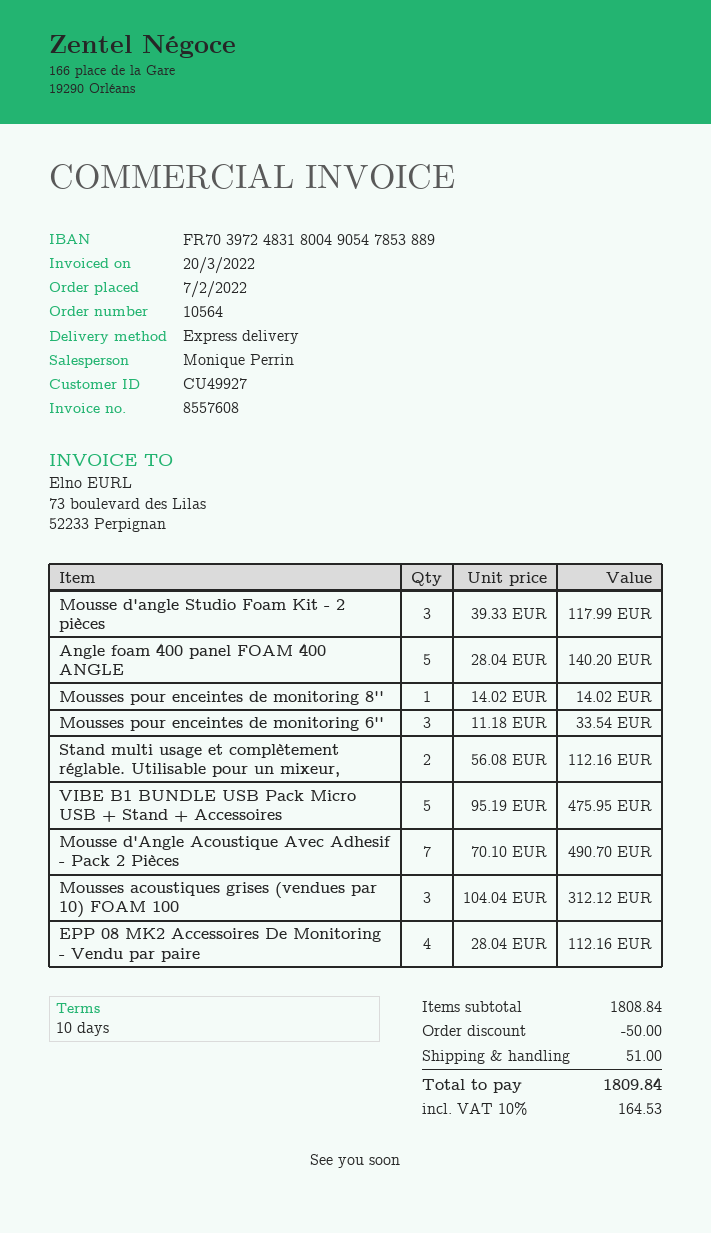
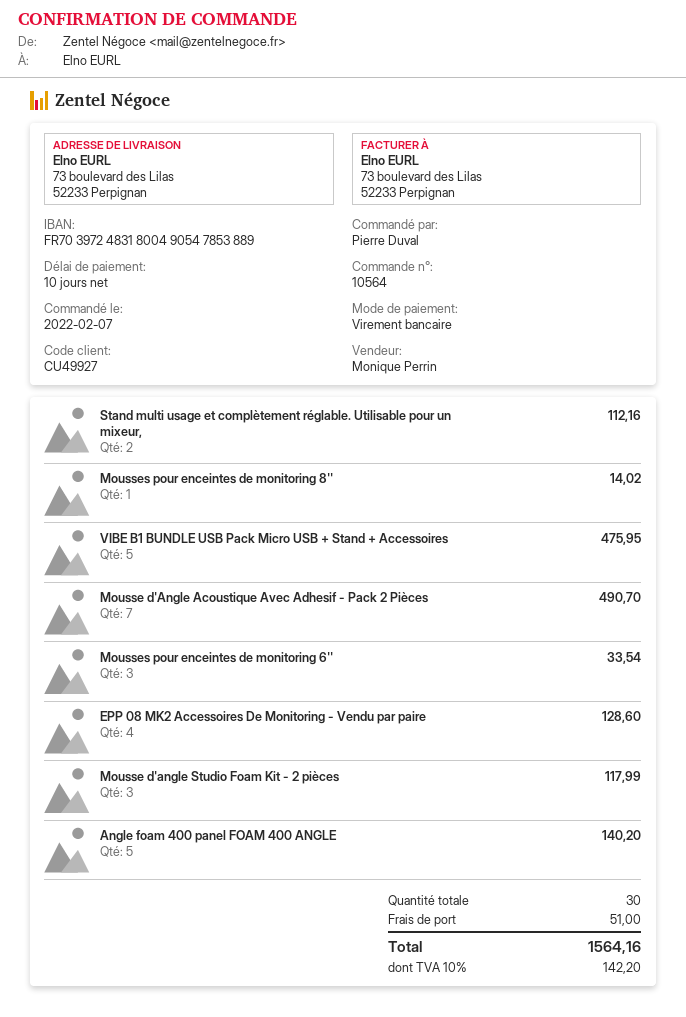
Mousses acoustiques grises (vendues par 10) FOAM 100: 3 for 312.12 -> none
EPP 08 MK2 Accessoires De Monitoring - Vendu par paire: 4 for 112.16 -> 4 for 128.60
discount: 50.00 -> none
tax: 10% = 164.53 -> 10% = 142.20
total: 1809.84 -> 1564.16

